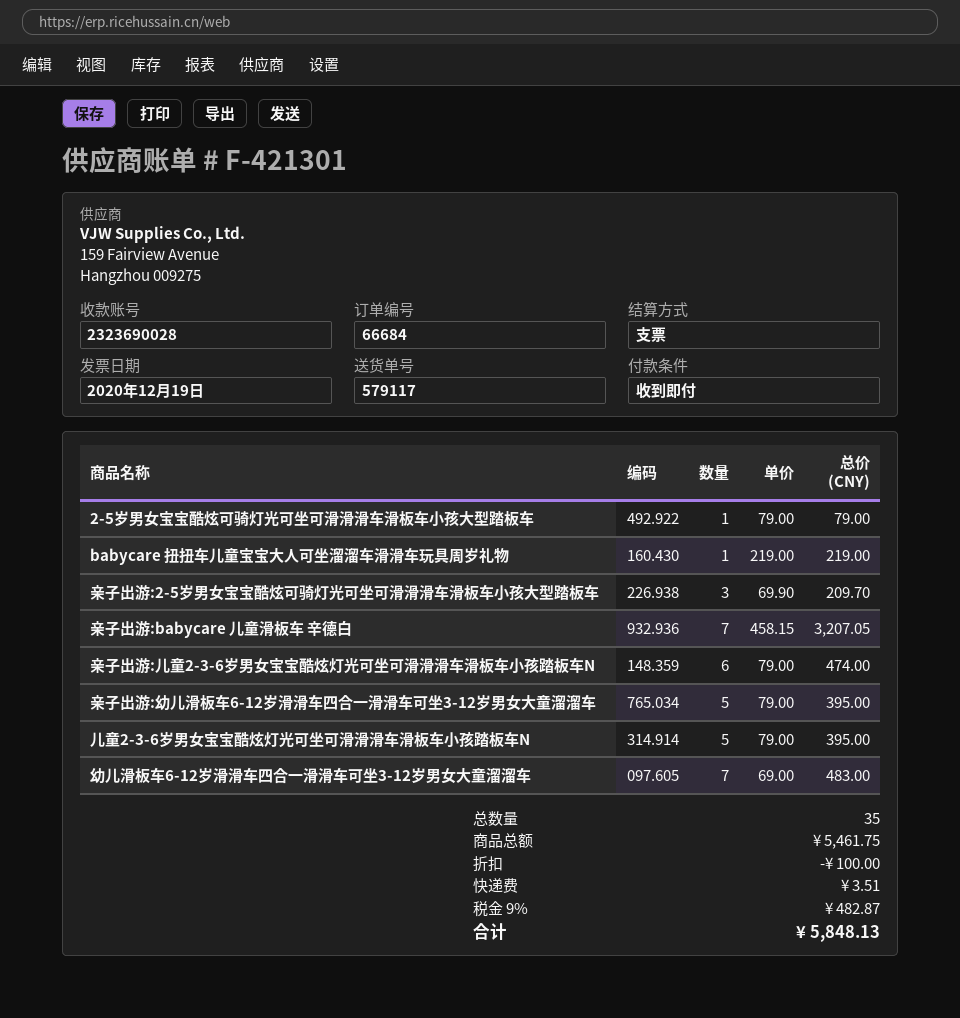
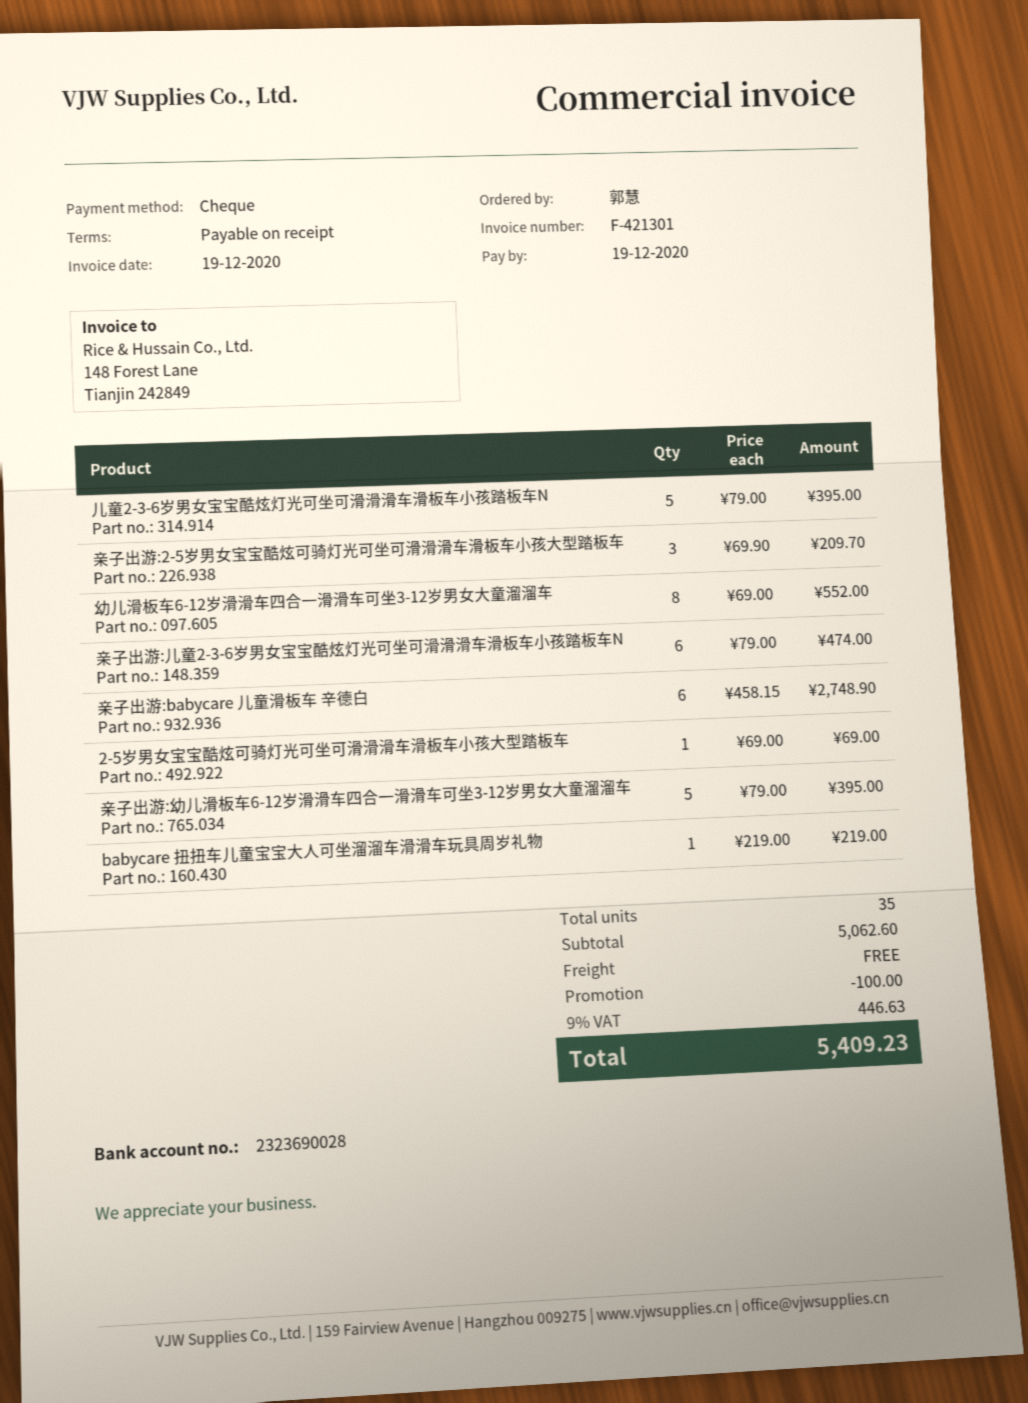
2-5岁男女宝宝酷炫可骑灯光可坐可滑滑滑车滑板车小孩大型踏板车: 1 x 79.00 = 79.00 -> 1 x 69.00 = 69.00
亲子出游:babycare 儿童滑板车 辛德白: 7 x 458.15 = 3207.05 -> 6 x 458.15 = 2748.90
幼儿滑板车6-12岁滑滑车四合一滑滑车可坐3-12岁男女大童溜溜车: 7 x 69.00 = 483.00 -> 8 x 69.00 = 552.00
subtotal: 5461.75 -> 5062.60
shipping: 3.51 -> 0.00
tax: 9% = 482.87 -> 9% = 446.63
total: 5848.13 -> 5409.23

